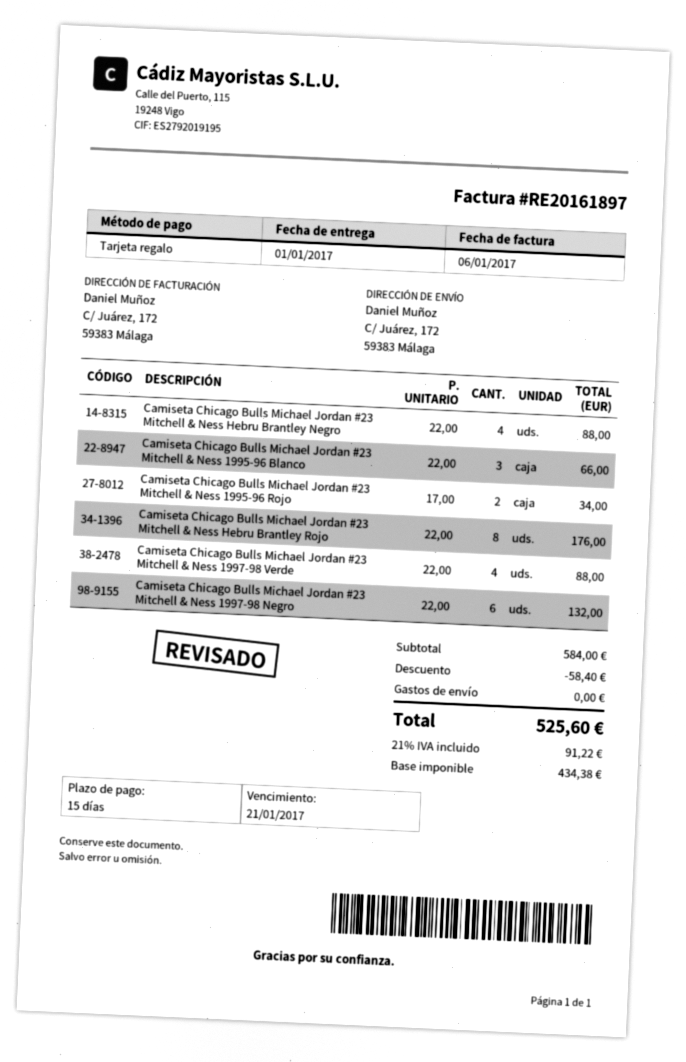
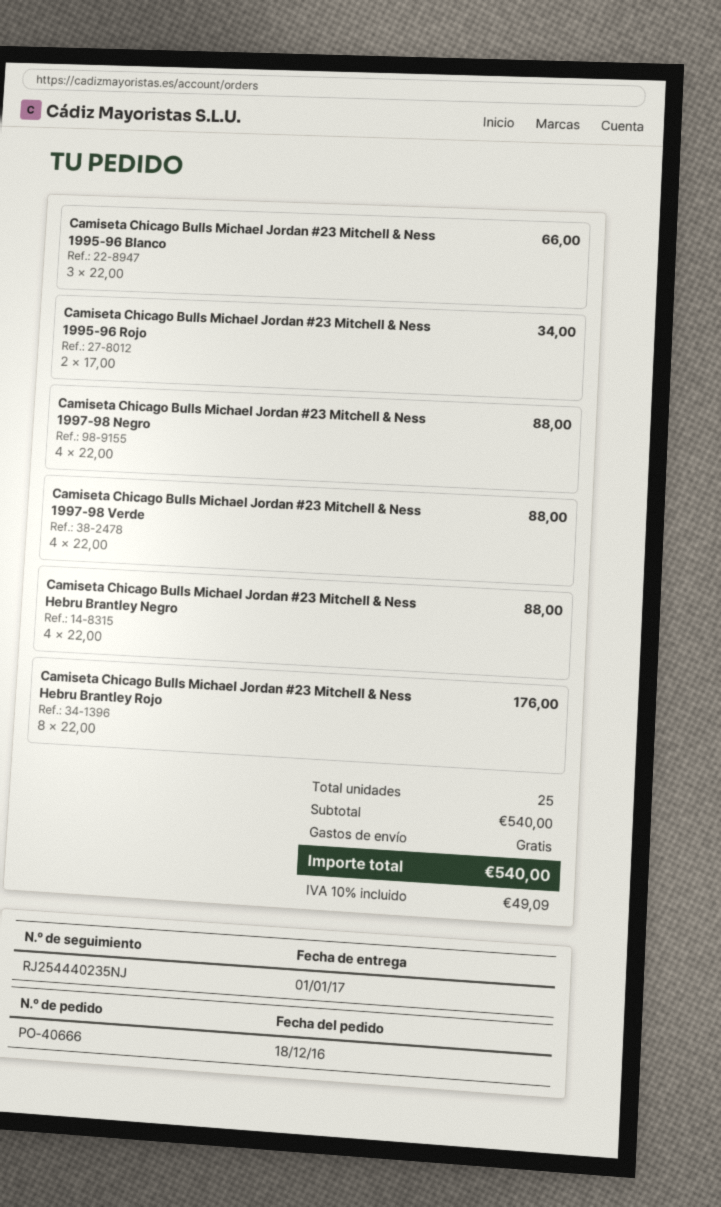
Camiseta Chicago Bulls Michael Jordan #23 Mitchell & Ness 1997-98 Negro: 6 x 22.00 = 132.00 -> 4 x 22.00 = 88.00
subtotal: 584.00 -> 540.00
discount: 58.40 -> none
tax: 21% = 91.22 -> 10% = 49.09
total: 525.60 -> 540.00

